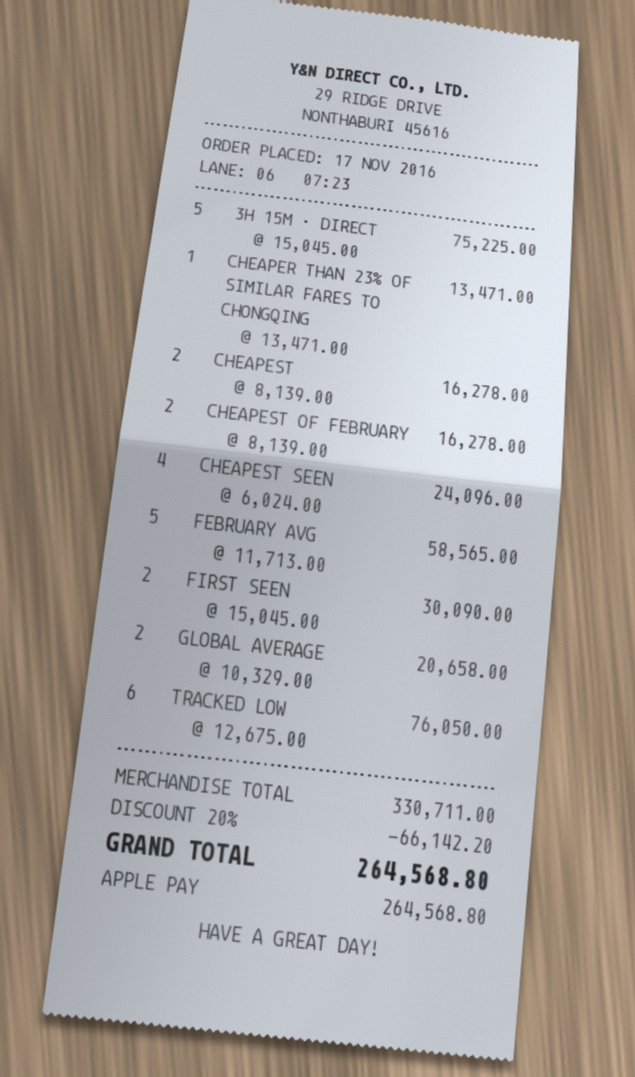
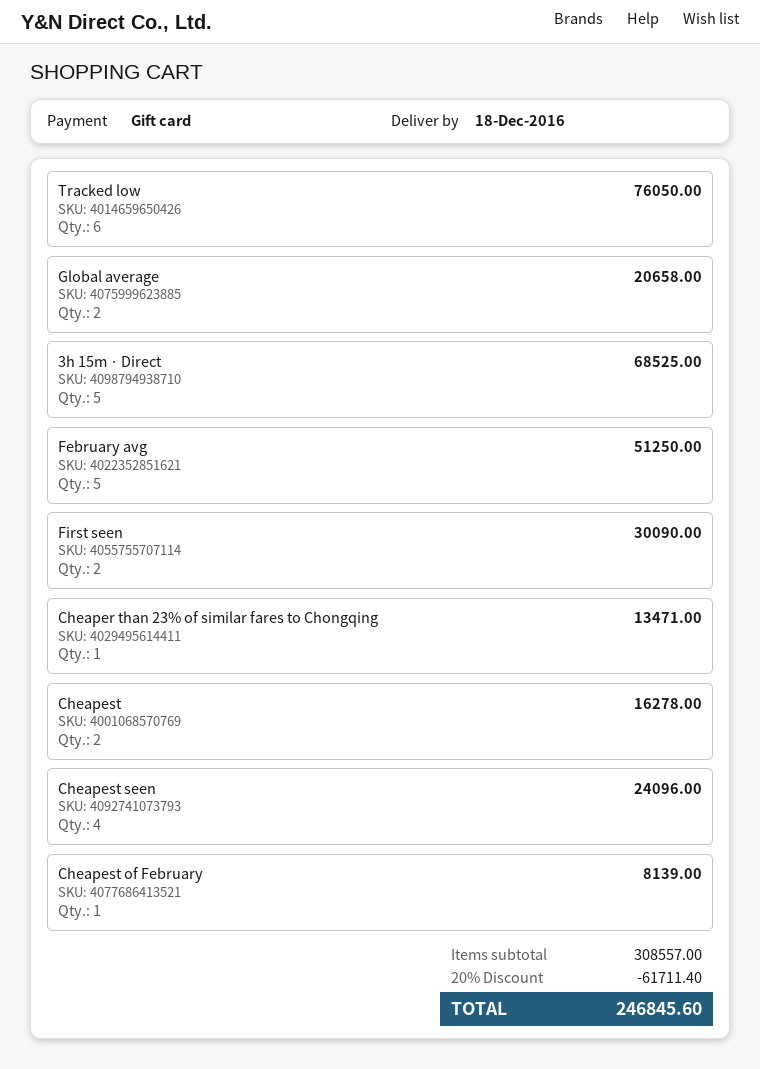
payment method: Apple Pay -> gift card
3H 15M · DIRECT: 5 for 75225.00 -> 5 for 68525.00
CHEAPEST OF FEBRUARY: 2 for 16278.00 -> 1 for 8139.00
FEBRUARY AVG: 5 for 58565.00 -> 5 for 51250.00
subtotal: 330711.00 -> 308557.00
discount: 20% = 66142.20 -> 20% = 61711.40
total: 264568.80 -> 246845.60

